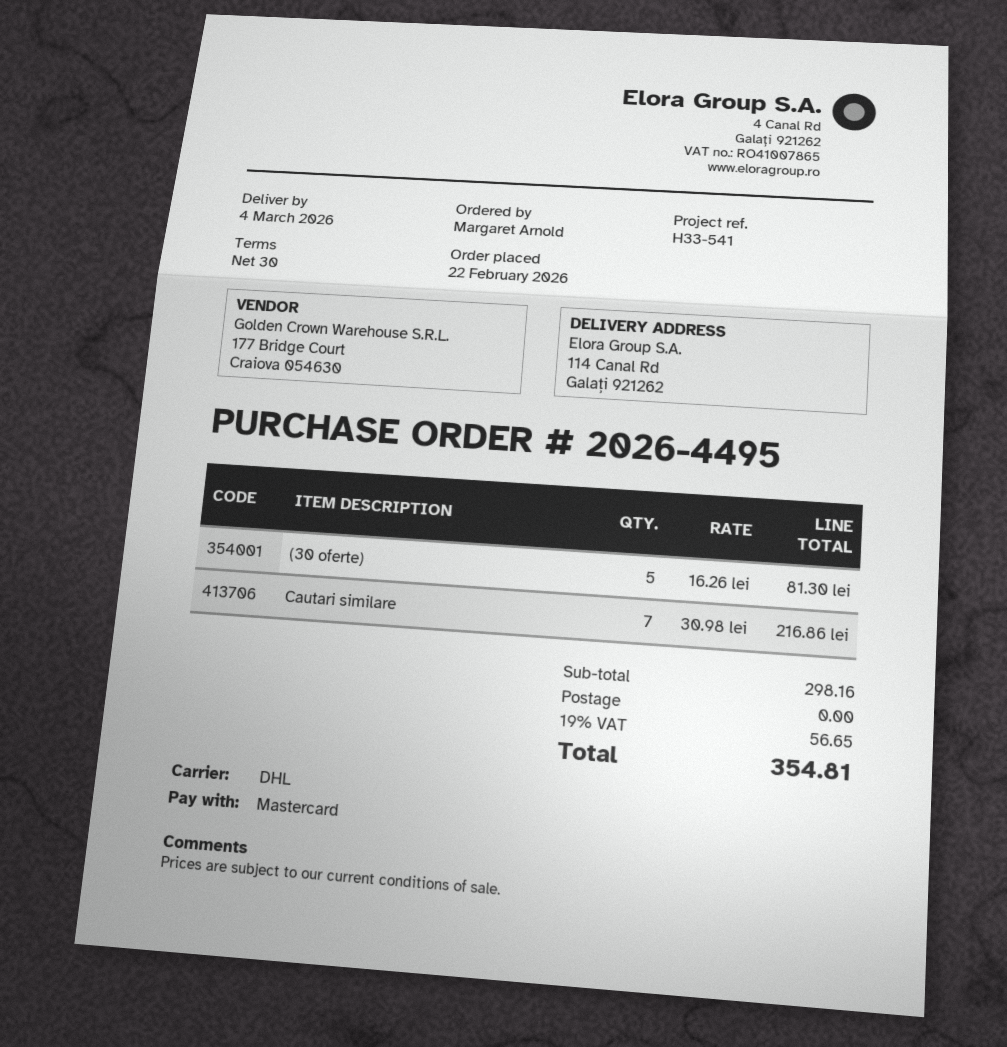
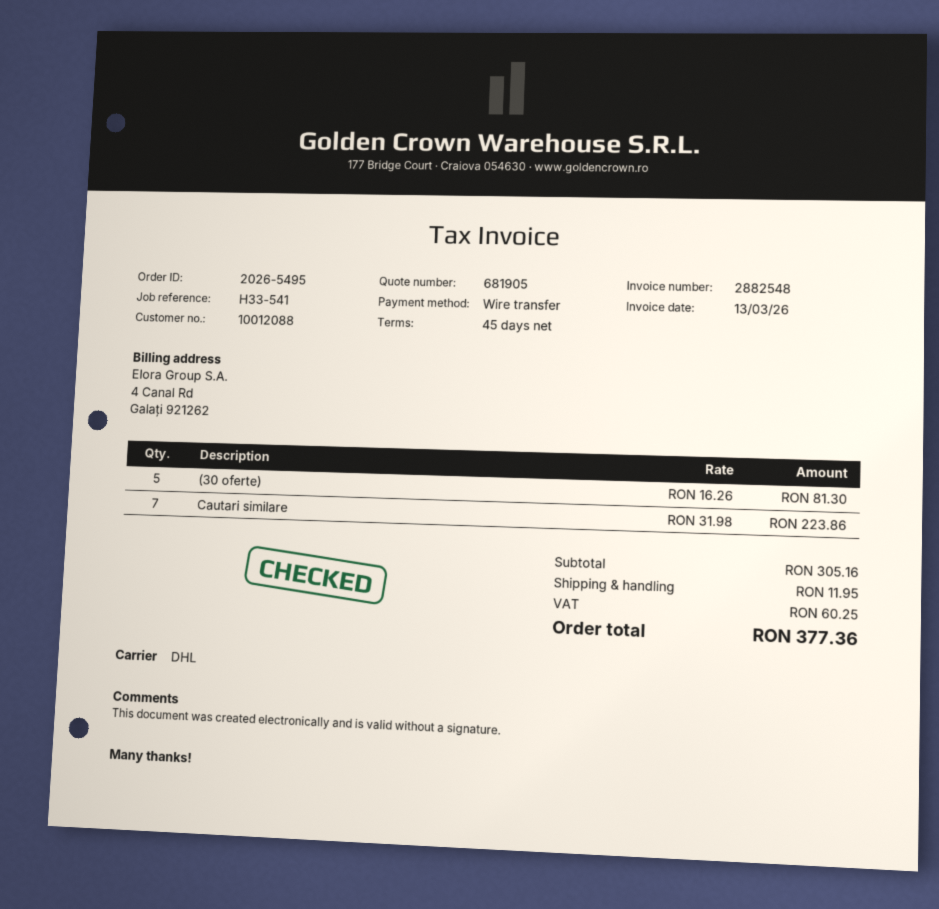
order number: 2026-4495 -> 2026-5495
payment terms: 30 days -> 45 days
payment method: Mastercard -> bank transfer
Cautari similare: 7 x 30.98 = 216.86 -> 7 x 31.98 = 223.86
subtotal: 298.16 -> 305.16
shipping: 0.00 -> 11.95
tax: 56.65 -> 60.25
total: 354.81 -> 377.36

